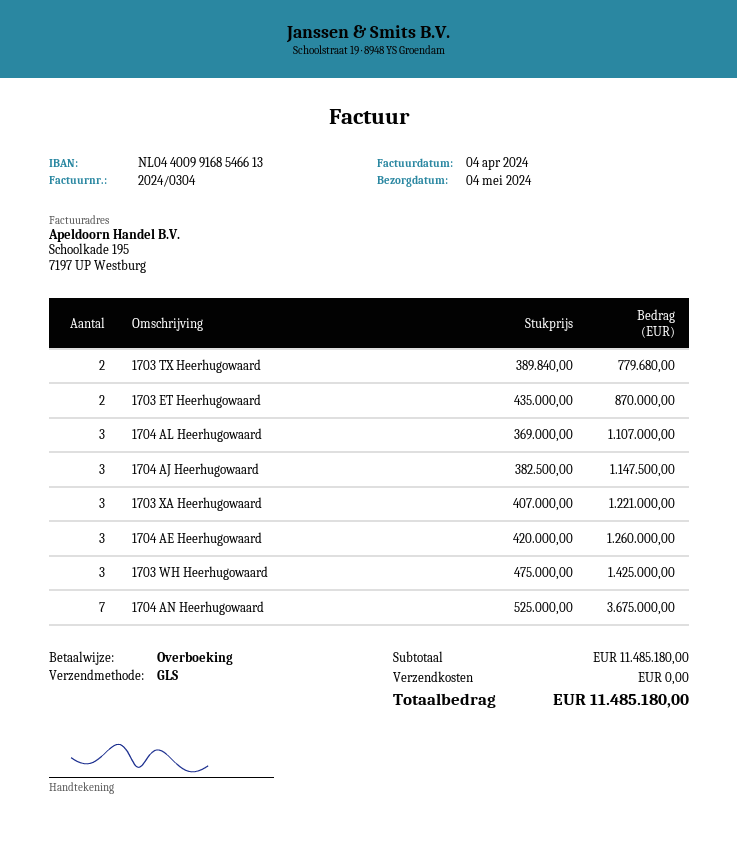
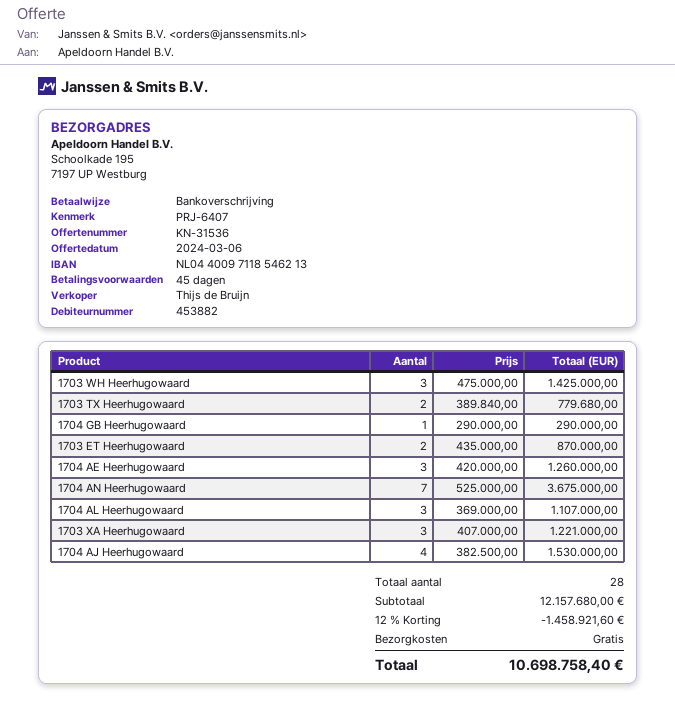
bank account: NL0440099168546613 -> NL0440097118546213
1704 AJ Heerhugowaard: 3 x 382500.00 = 1147500.00 -> 4 x 382500.00 = 1530000.00
1704 GB Heerhugowaard: none -> 1 x 290000.00 = 290000.00
subtotal: 11485180.00 -> 12157680.00
discount: none -> 12% = 1458921.60
total: 11485180.00 -> 10698758.40

